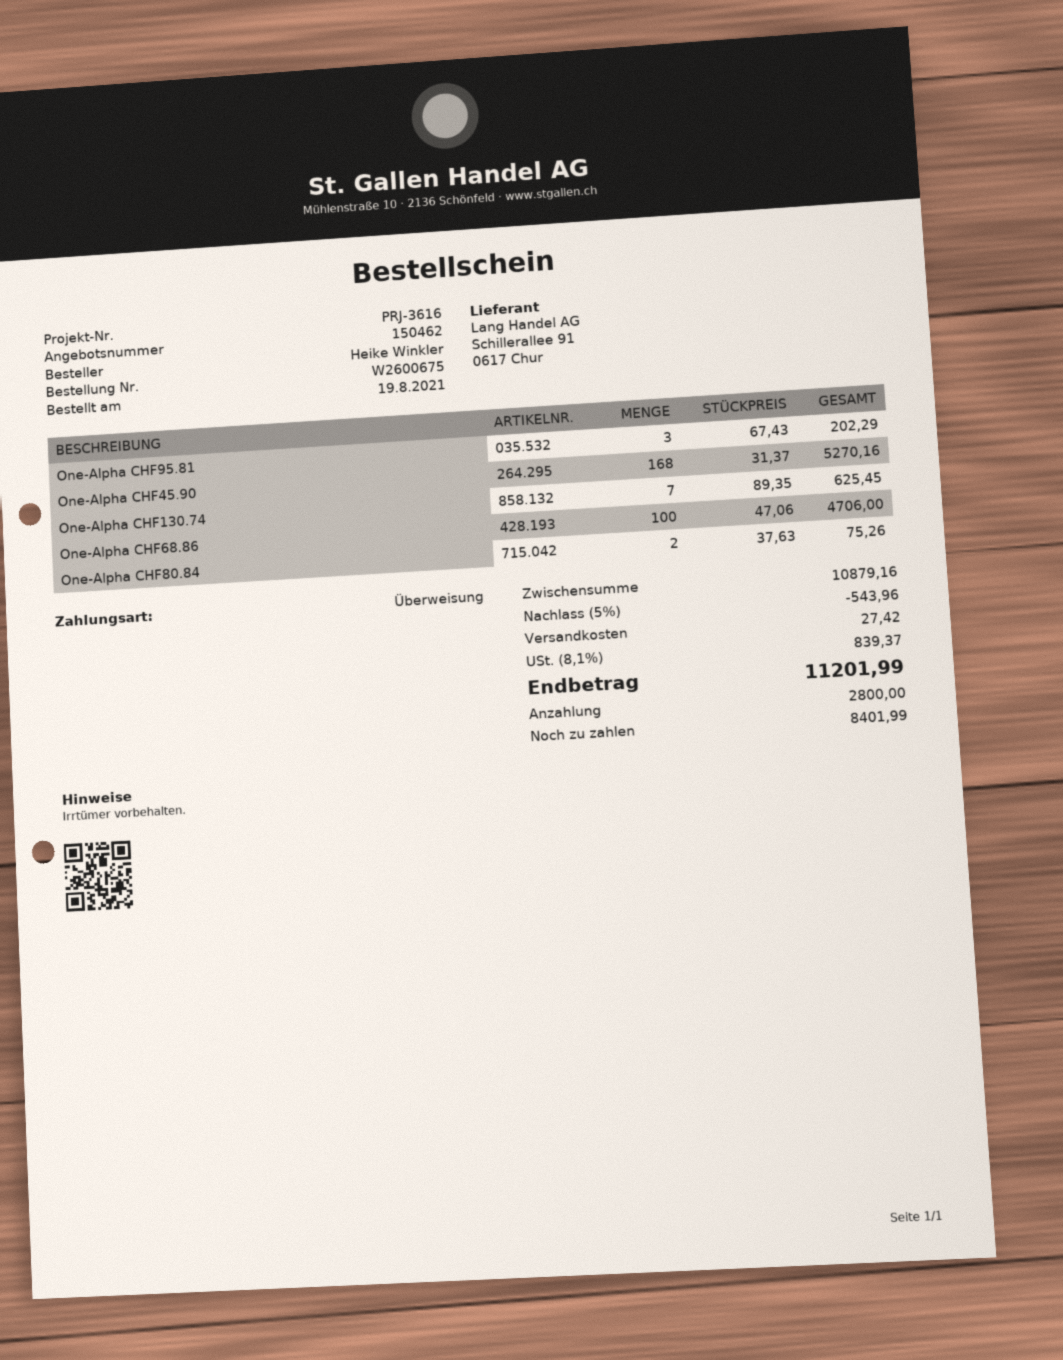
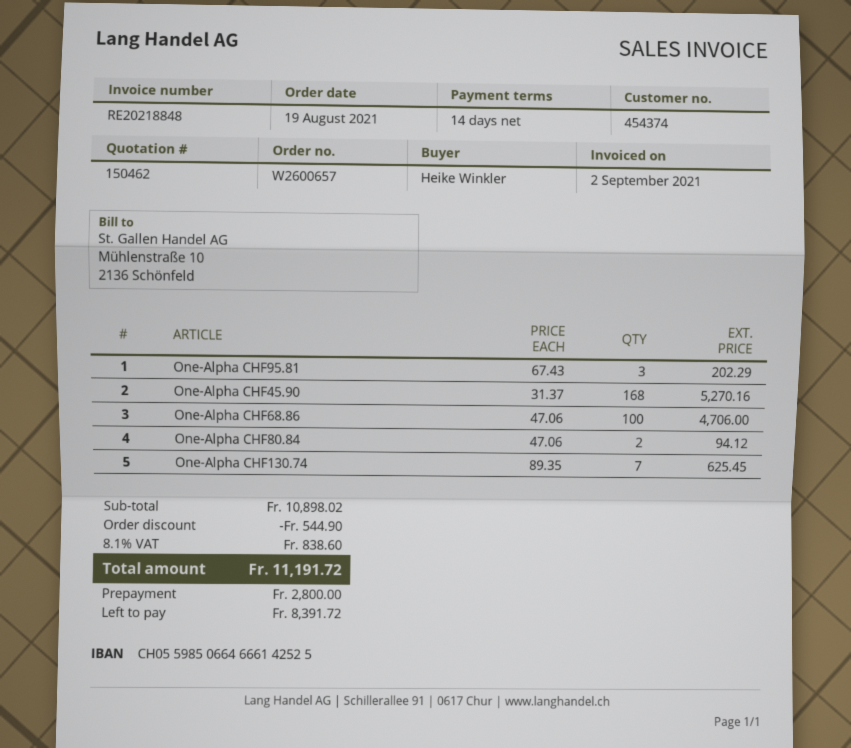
order number: W2600675 -> W2600657
One-Alpha CHF80.84: 2 x 37.63 = 75.26 -> 2 x 47.06 = 94.12
subtotal: 10879.16 -> 10898.02
discount: 543.96 -> 544.90
shipping: 27.42 -> none
tax: 8.1% = 839.37 -> 8.1% = 838.60
total: 11201.99 -> 11191.72
balance: 8401.99 -> 8391.72

